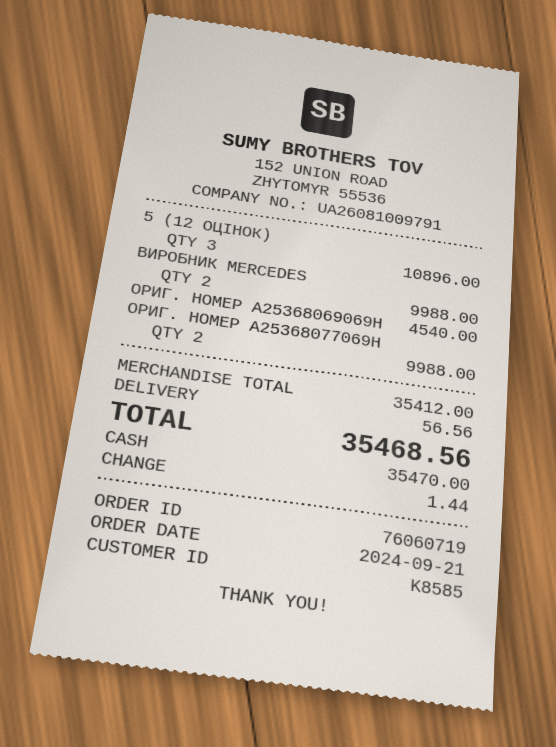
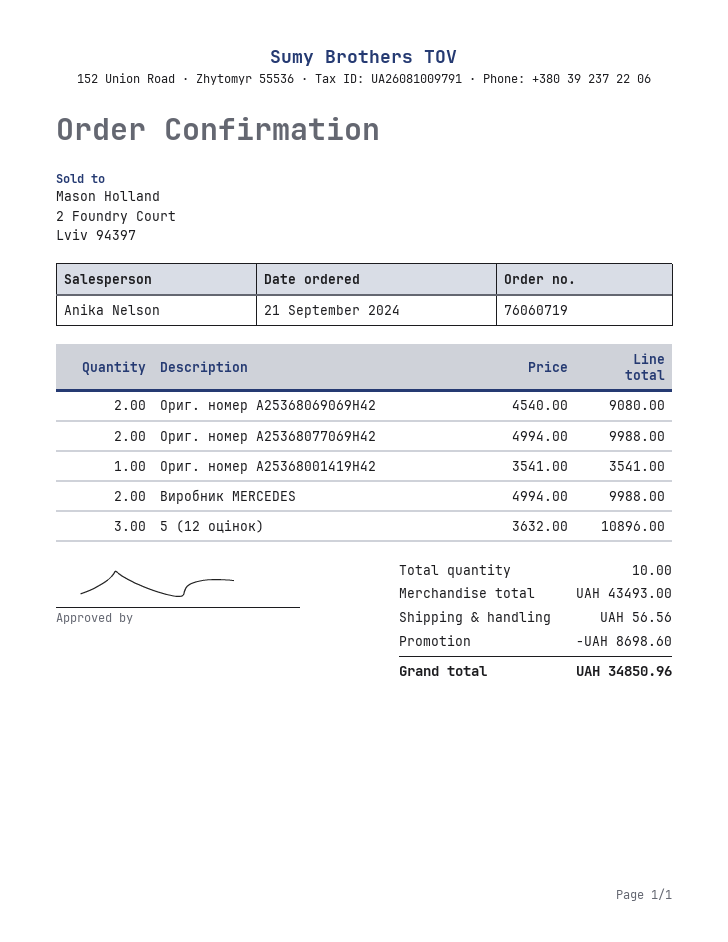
ОРИГ. НОМЕР A25368069069H: 1 for 4540.00 -> 2 for 9080.00
Ориг. номер A25368001419H42: none -> 1 for 3541.00
subtotal: 35412.00 -> 43493.00
discount: none -> 8698.60
total: 35468.56 -> 34850.96

